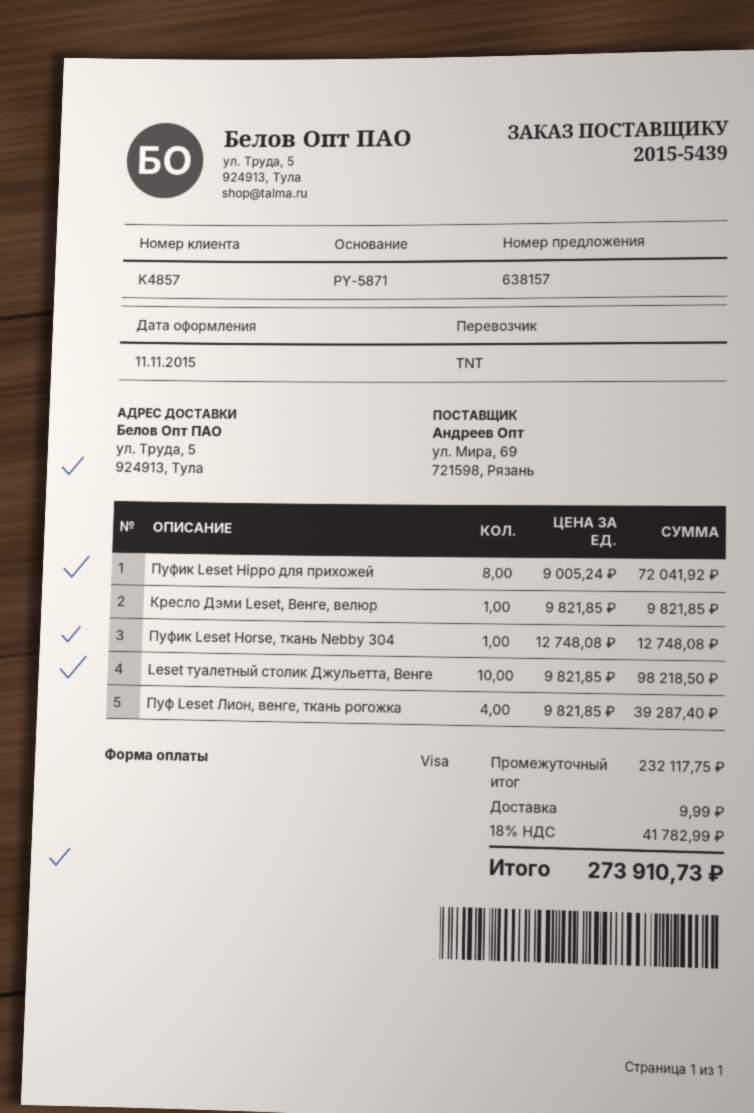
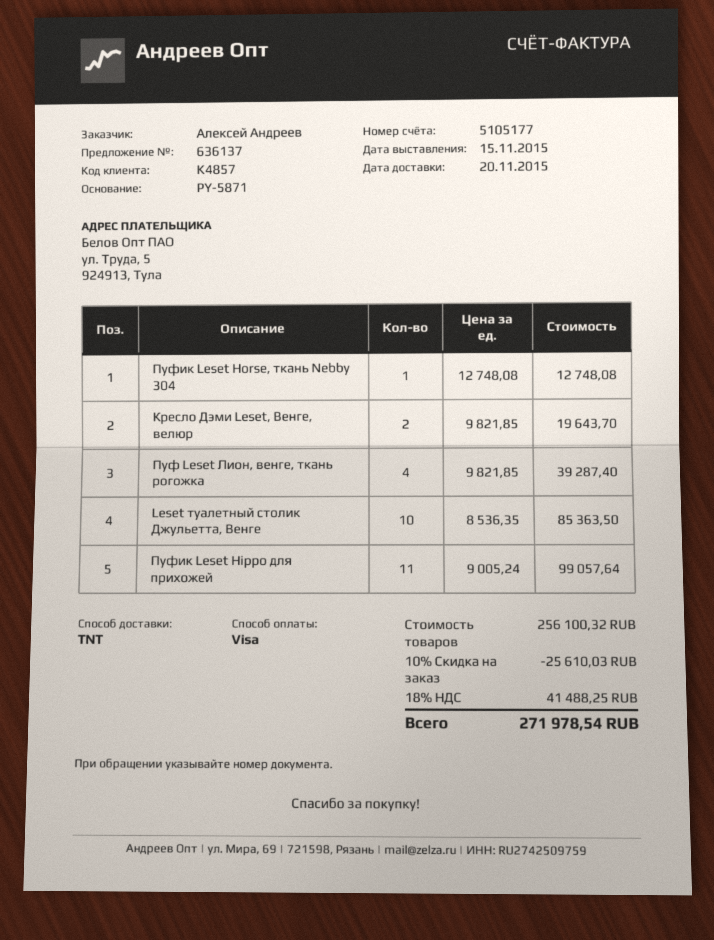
quote number: 638157 -> 636137
Пуфик Leset Hippo для прихожей: 8 x 9005.24 = 72041.92 -> 11 x 9005.24 = 99057.64
Кресло Дэми Leset, Венге, велюр: 1 x 9821.85 = 9821.85 -> 2 x 9821.85 = 19643.70
Leset туалетный столик Джульетта, Венге: 10 x 9821.85 = 98218.50 -> 10 x 8536.35 = 85363.50
subtotal: 232117.75 -> 256100.32
discount: none -> 10% = 25610.03
shipping: 9.99 -> none
tax: 18% = 41782.99 -> 18% = 41488.25
total: 273910.73 -> 271978.54

